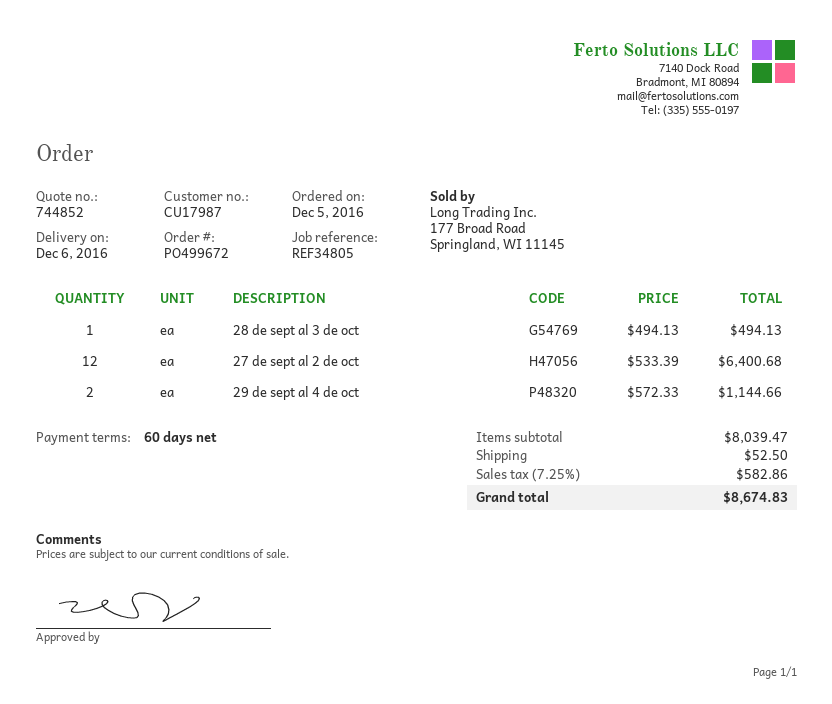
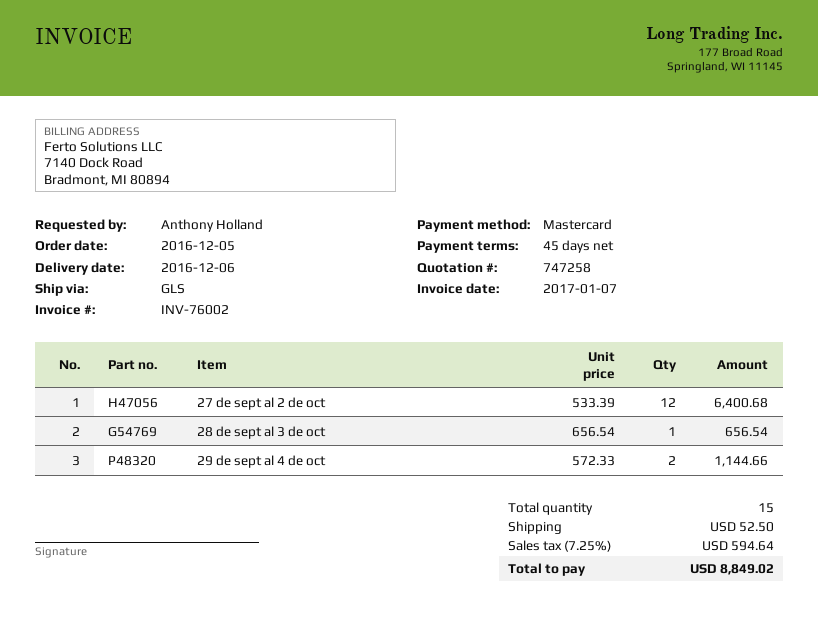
quote number: 744852 -> 747258
payment terms: 60 days -> 45 days
28 de sept al 3 de oct: 1 x 494.13 = 494.13 -> 1 x 656.54 = 656.54
tax: 7.25% = 582.86 -> 7.25% = 594.64
total: 8674.83 -> 8849.02

